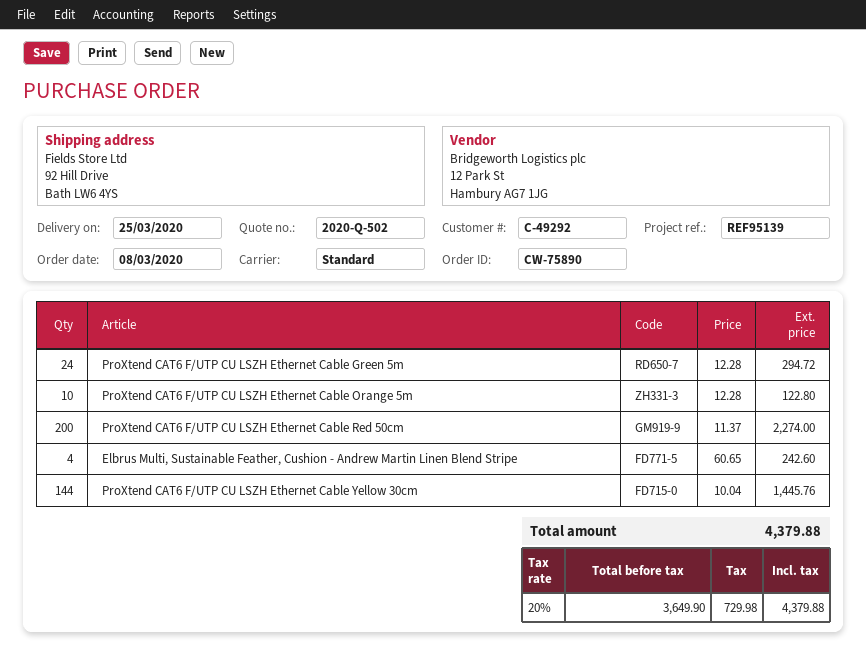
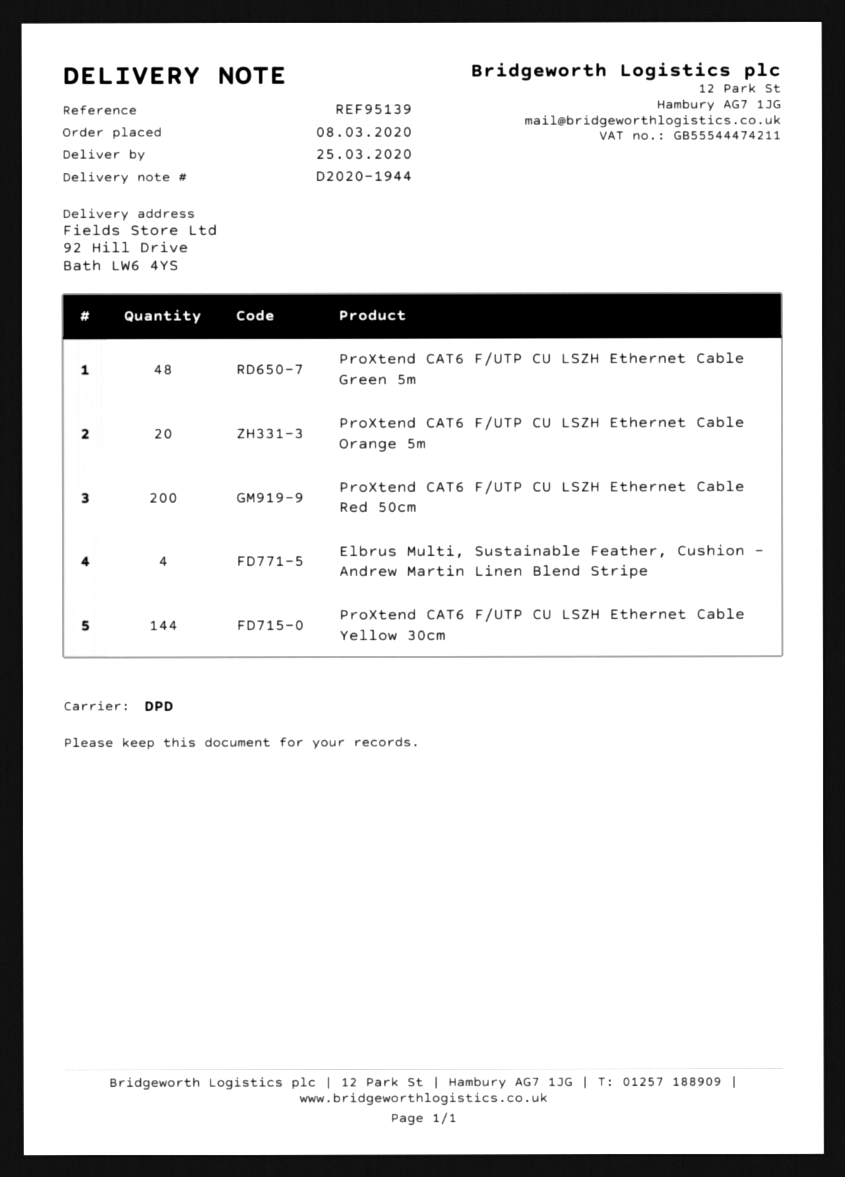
shipping method: standard -> DPD
ProXtend CAT6 F/UTP CU LSZH Ethernet Cable Green 5m: 24 -> 48
ProXtend CAT6 F/UTP CU LSZH Ethernet Cable Orange 5m: 10 -> 20

